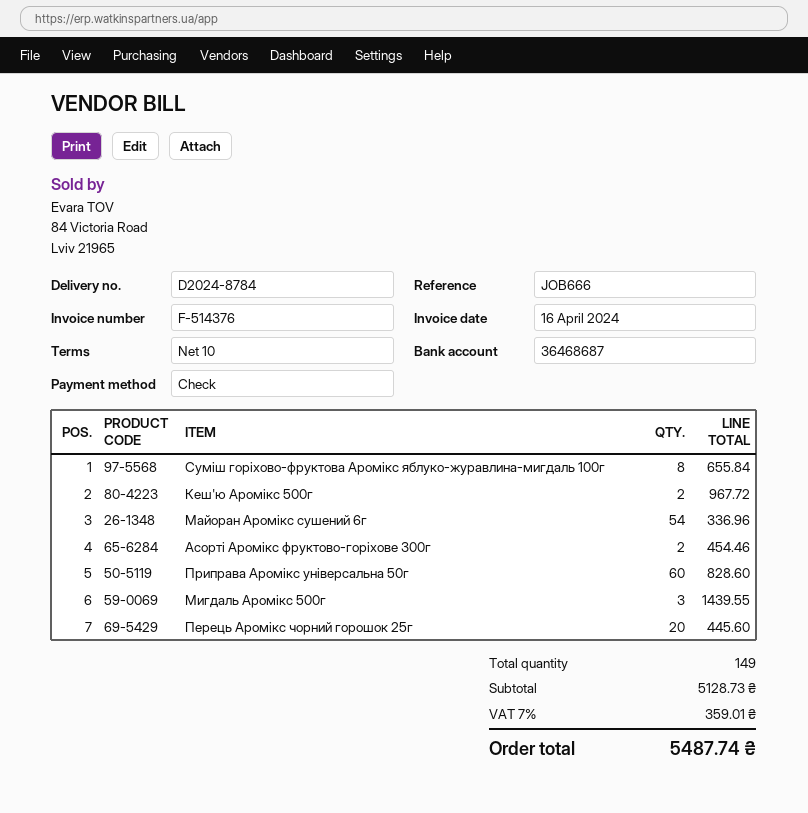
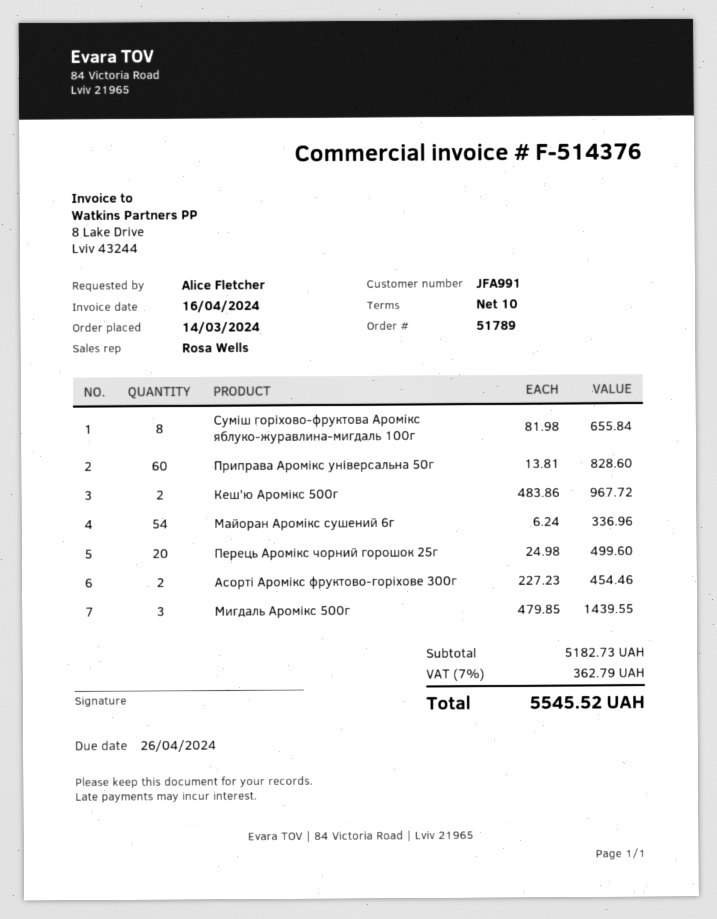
Перець Аромікс чорний горошок 25г: 20 for 445.60 -> 20 for 499.60
subtotal: 5128.73 -> 5182.73
tax: 7% = 359.01 -> 7% = 362.79
total: 5487.74 -> 5545.52

